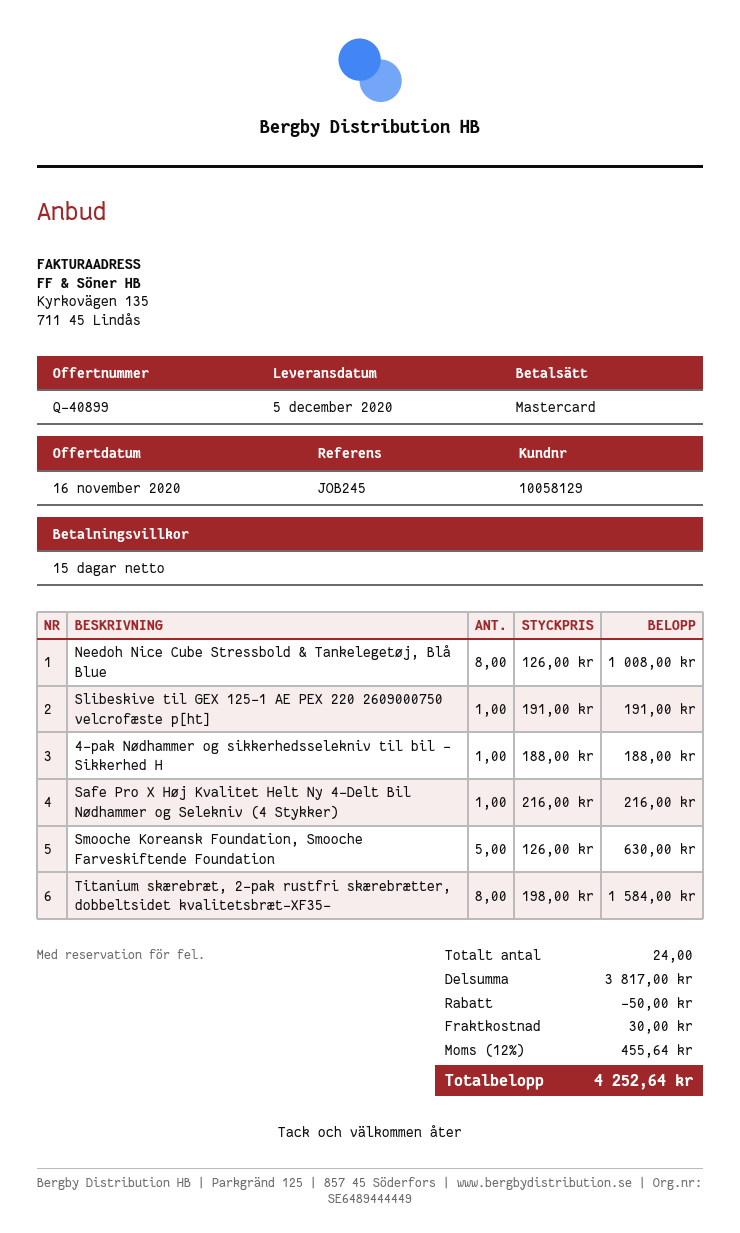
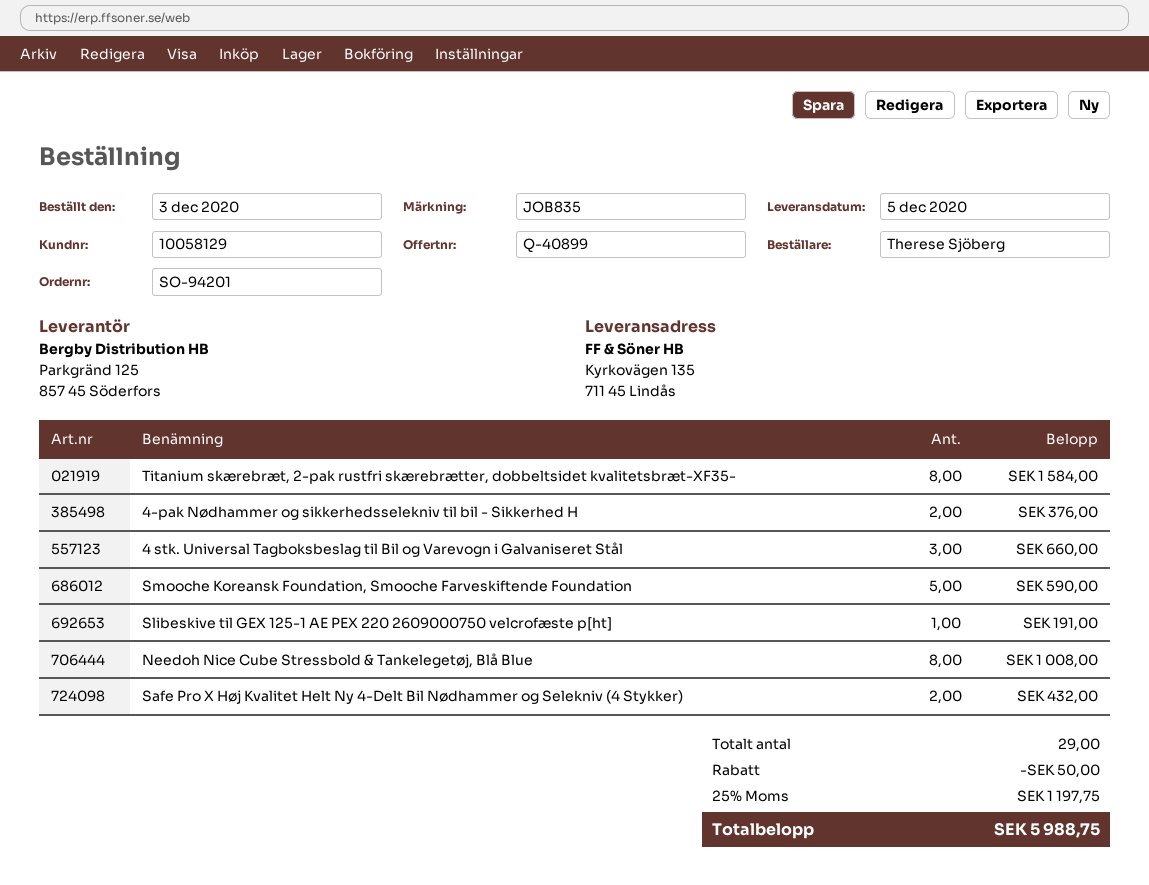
reference: JOB245 -> JOB835
4-pak Nødhammer og sikkerhedsselekniv til bil - Sikkerhed H: 1 for 188.00 -> 2 for 376.00
Safe Pro X Høj Kvalitet Helt Ny 4-Delt Bil Nødhammer og Selekniv (4 Stykker): 1 for 216.00 -> 2 for 432.00
Smooche Koreansk Foundation, Smooche Farveskiftende Foundation: 5 for 630.00 -> 5 for 590.00
4 stk. Universal Tagboksbeslag til Bil og Varevogn i Galvaniseret Stål: none -> 3 for 660.00
total quantity: 24 -> 29
shipping: 30.00 -> none
tax: 12% = 455.64 -> 25% = 1197.75
total: 4252.64 -> 5988.75

